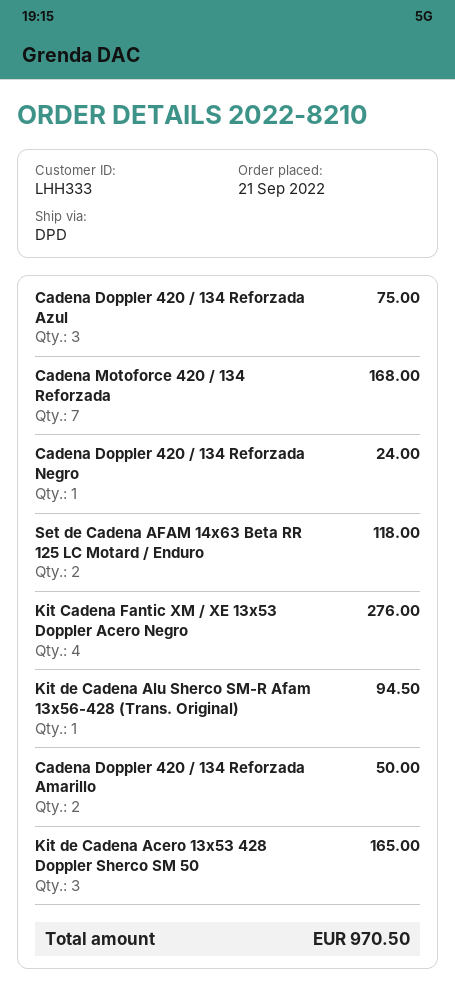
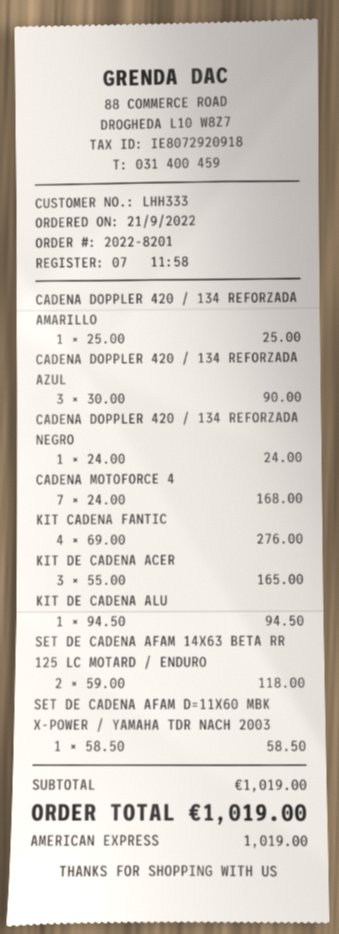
order number: 2022-8210 -> 2022-8201
Cadena Doppler 420 / 134 Reforzada Azul: 3 for 75.00 -> 3 for 90.00
Cadena Doppler 420 / 134 Reforzada Amarillo: 2 for 50.00 -> 1 for 25.00
SET DE CADENA AFAM D=11X60 MBK X-POWER / YAMAHA TDR NACH 2003: none -> 1 for 58.50
total: 970.50 -> 1019.00

